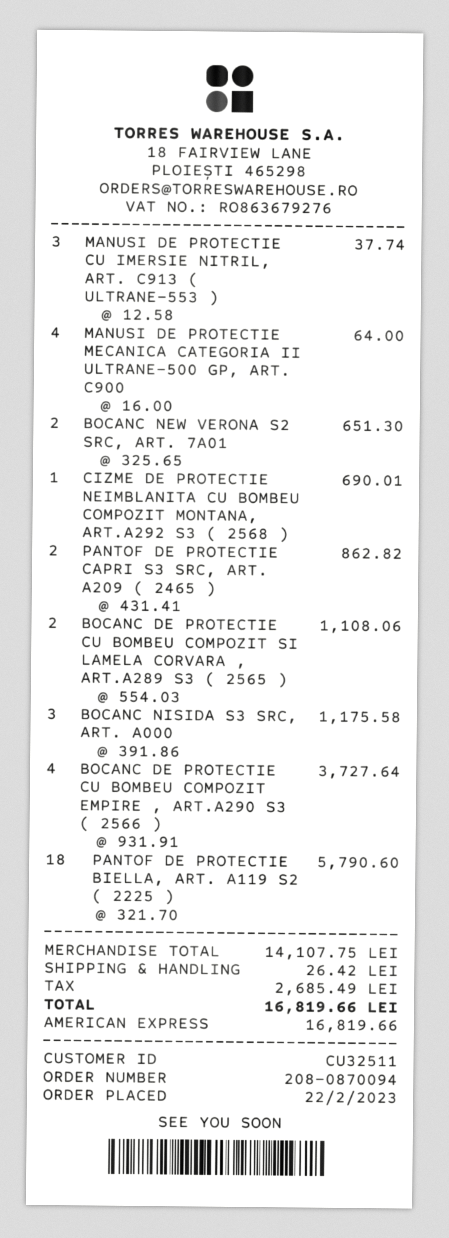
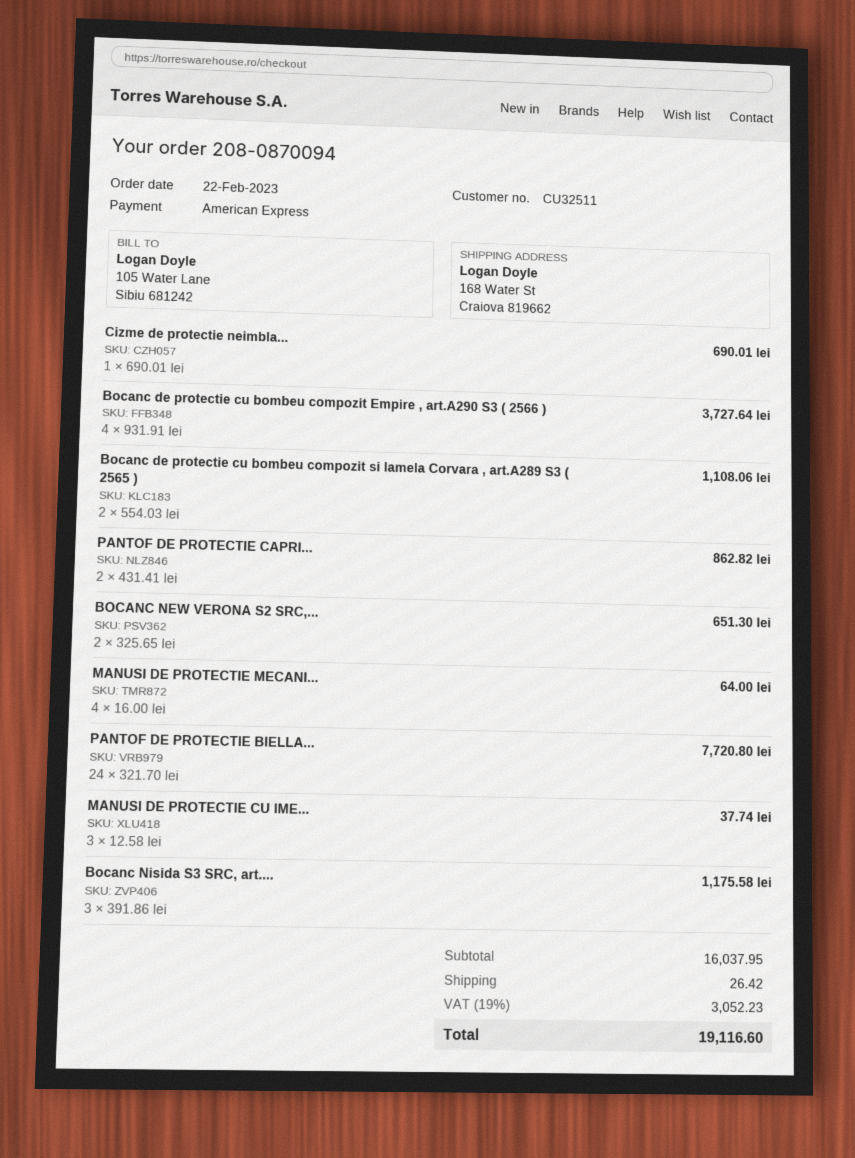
PANTOF DE PROTECTIE BIELLA, ART. A119 S2 ( 2225 ): 18 x 321.70 = 5790.60 -> 24 x 321.70 = 7720.80
subtotal: 14107.75 -> 16037.95
tax: 2685.49 -> 3052.23
total: 16819.66 -> 19116.60

